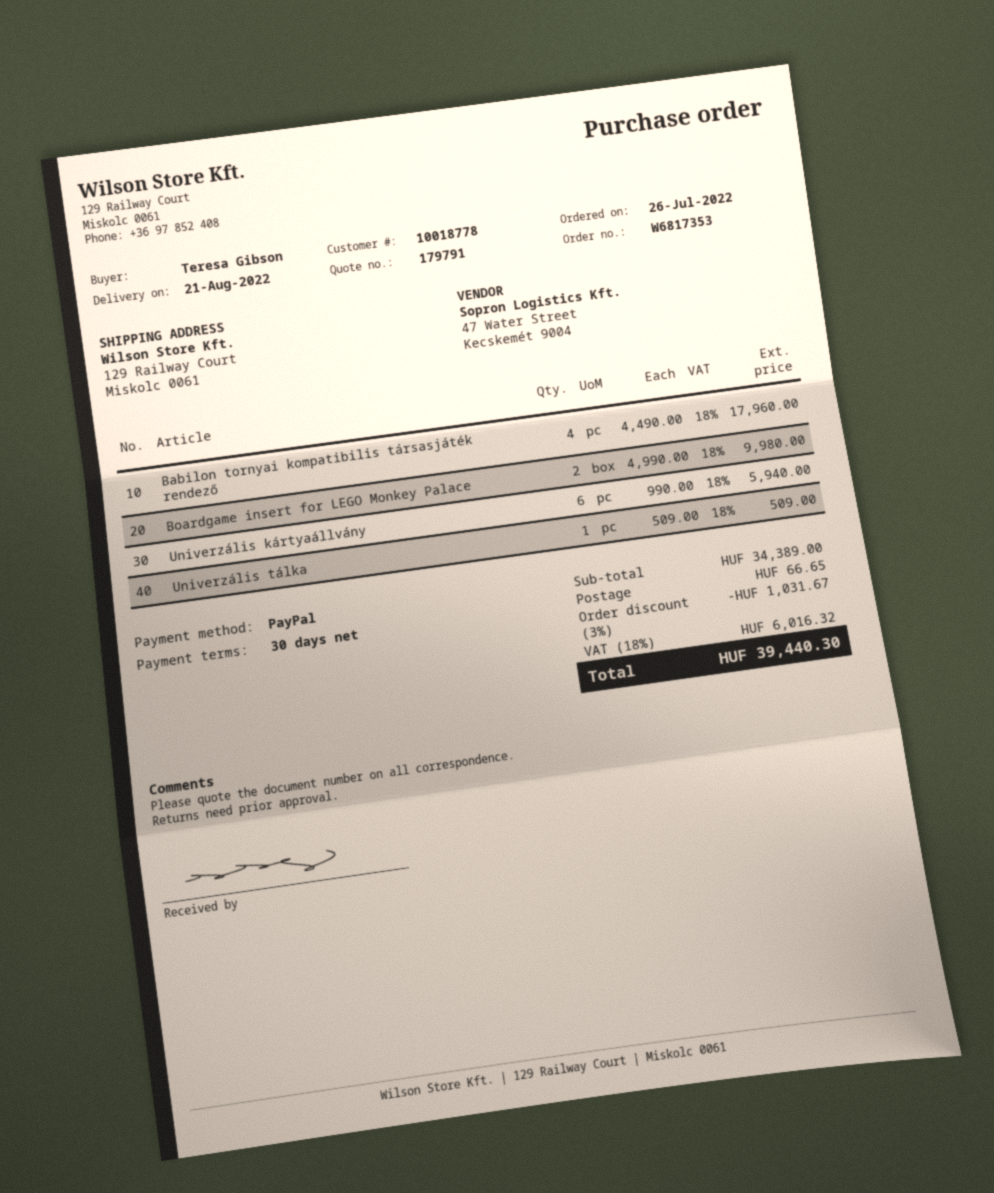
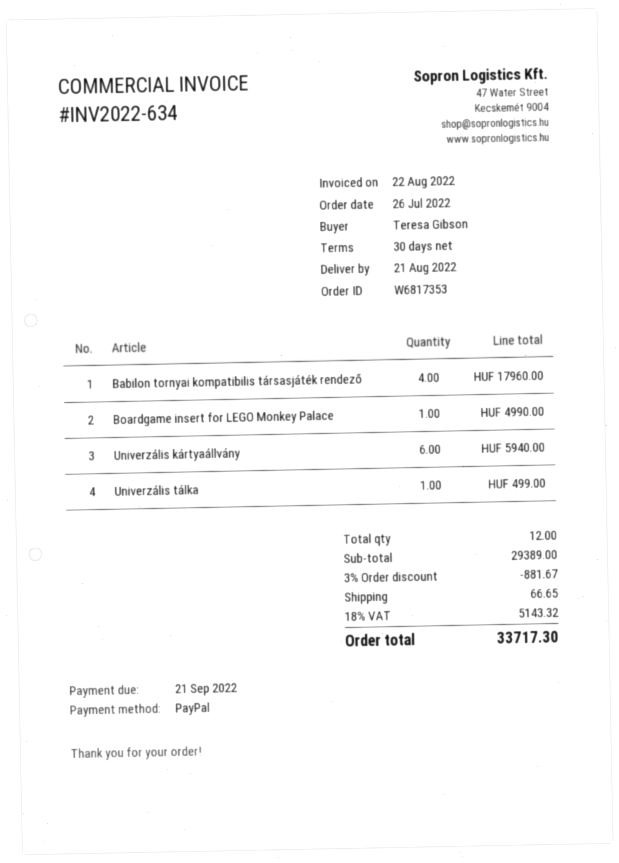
Boardgame insert for LEGO Monkey Palace: 2 for 9980.00 -> 1 for 4990.00
Univerzális tálka: 1 for 509.00 -> 1 for 499.00
subtotal: 34389.00 -> 29389.00
discount: 3% = 1031.67 -> 3% = 881.67
tax: 18% = 6016.32 -> 18% = 5143.32
total: 39440.30 -> 33717.30

